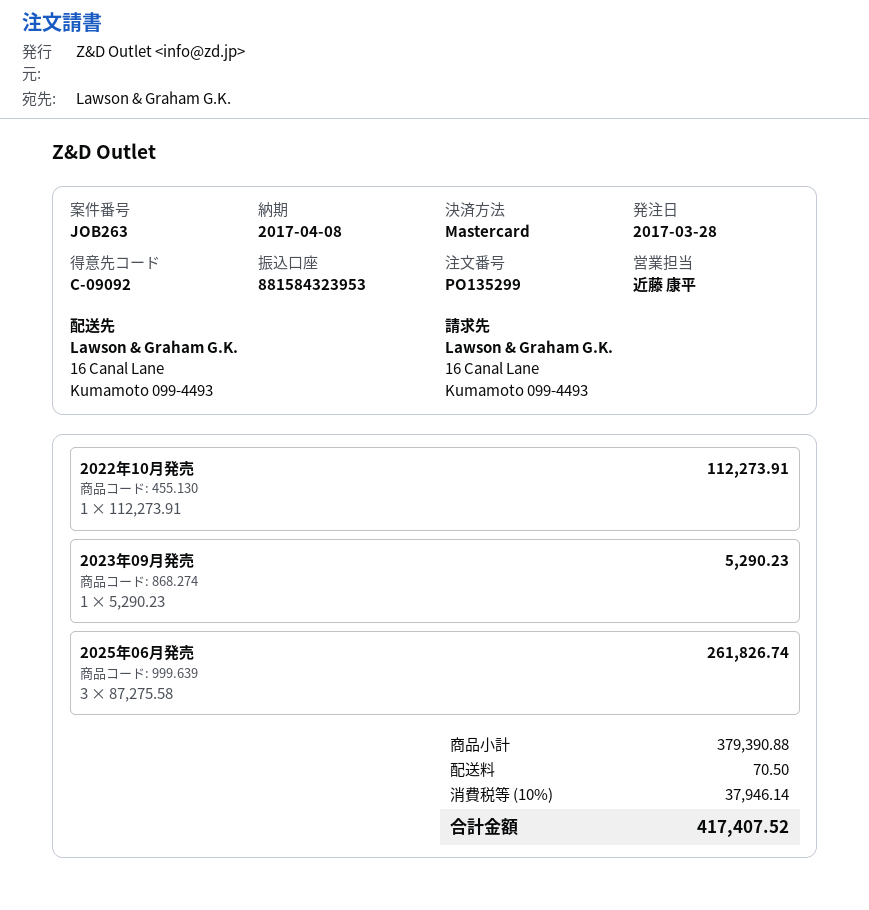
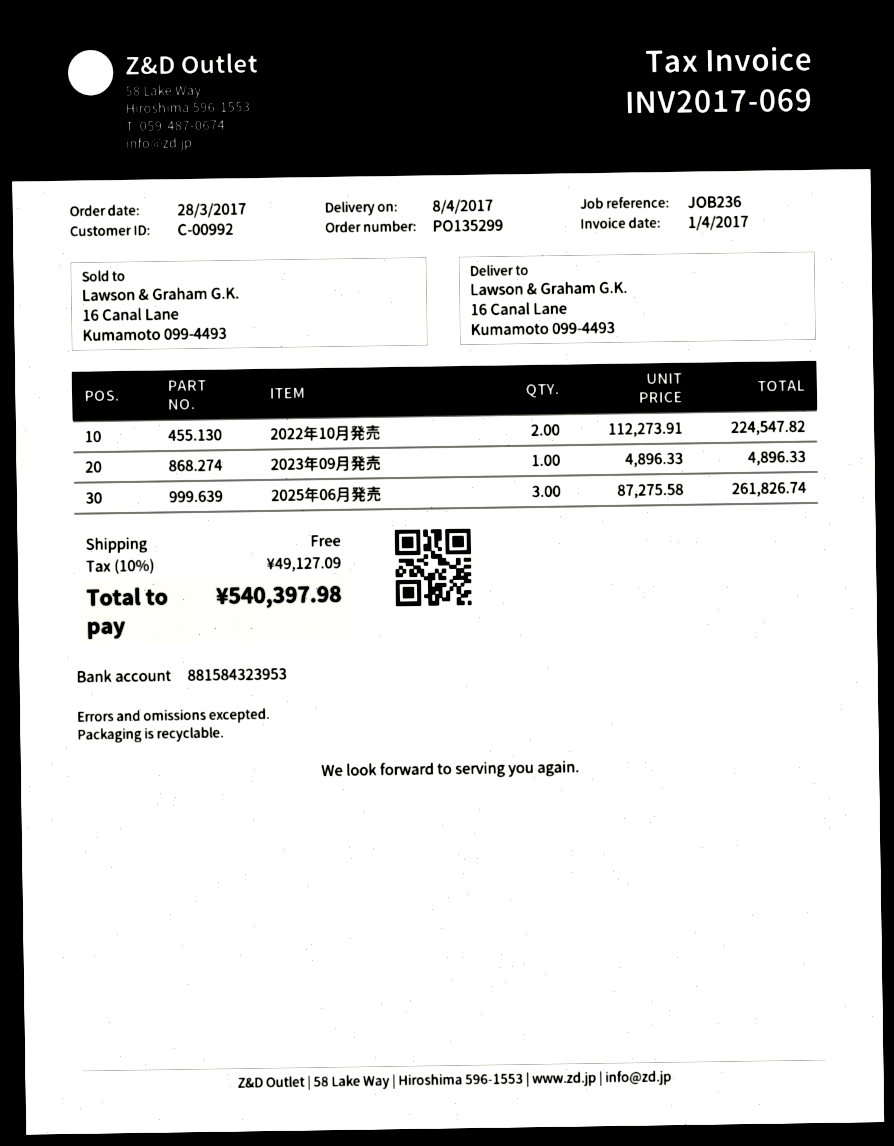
customer number: C-09092 -> C-00992
reference: JOB263 -> JOB236
2022年10月発売: 1 x 112273.91 = 112273.91 -> 2 x 112273.91 = 224547.82
2023年09月発売: 1 x 5290.23 = 5290.23 -> 1 x 4896.33 = 4896.33
shipping: 70.50 -> 0.00
tax: 10% = 37946.14 -> 10% = 49127.09
total: 417407.52 -> 540397.98

